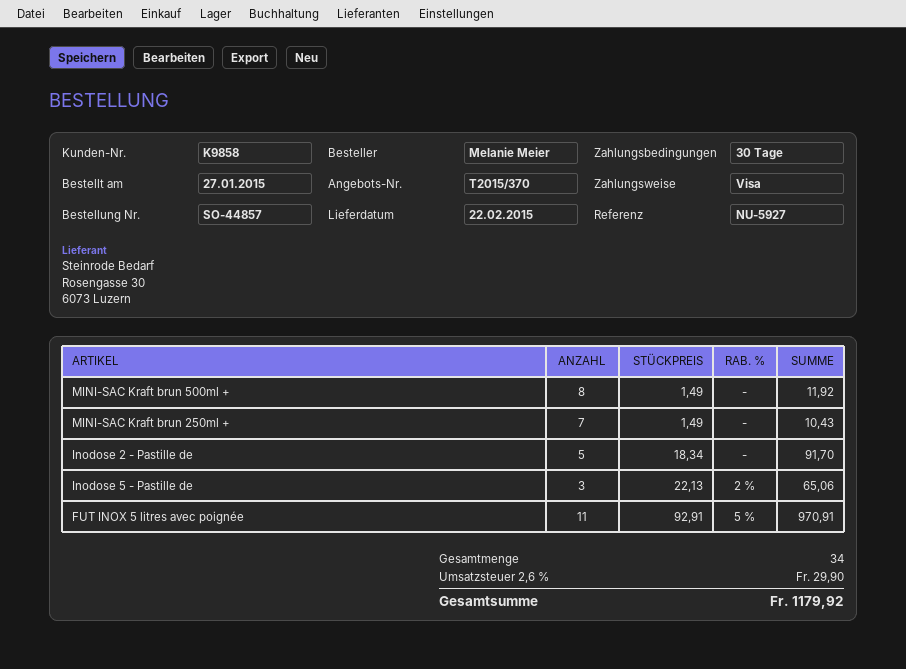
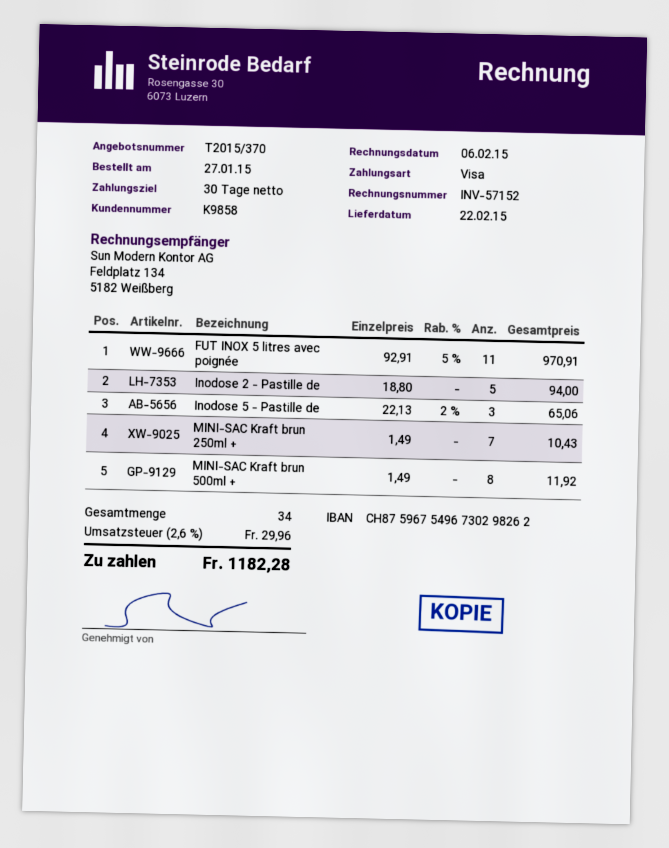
Inodose 2 - Pastille de: 5 x 18.34 = 91.70 -> 5 x 18.80 = 94.00
tax: 2.6% = 29.90 -> 2.6% = 29.96
total: 1179.92 -> 1182.28

